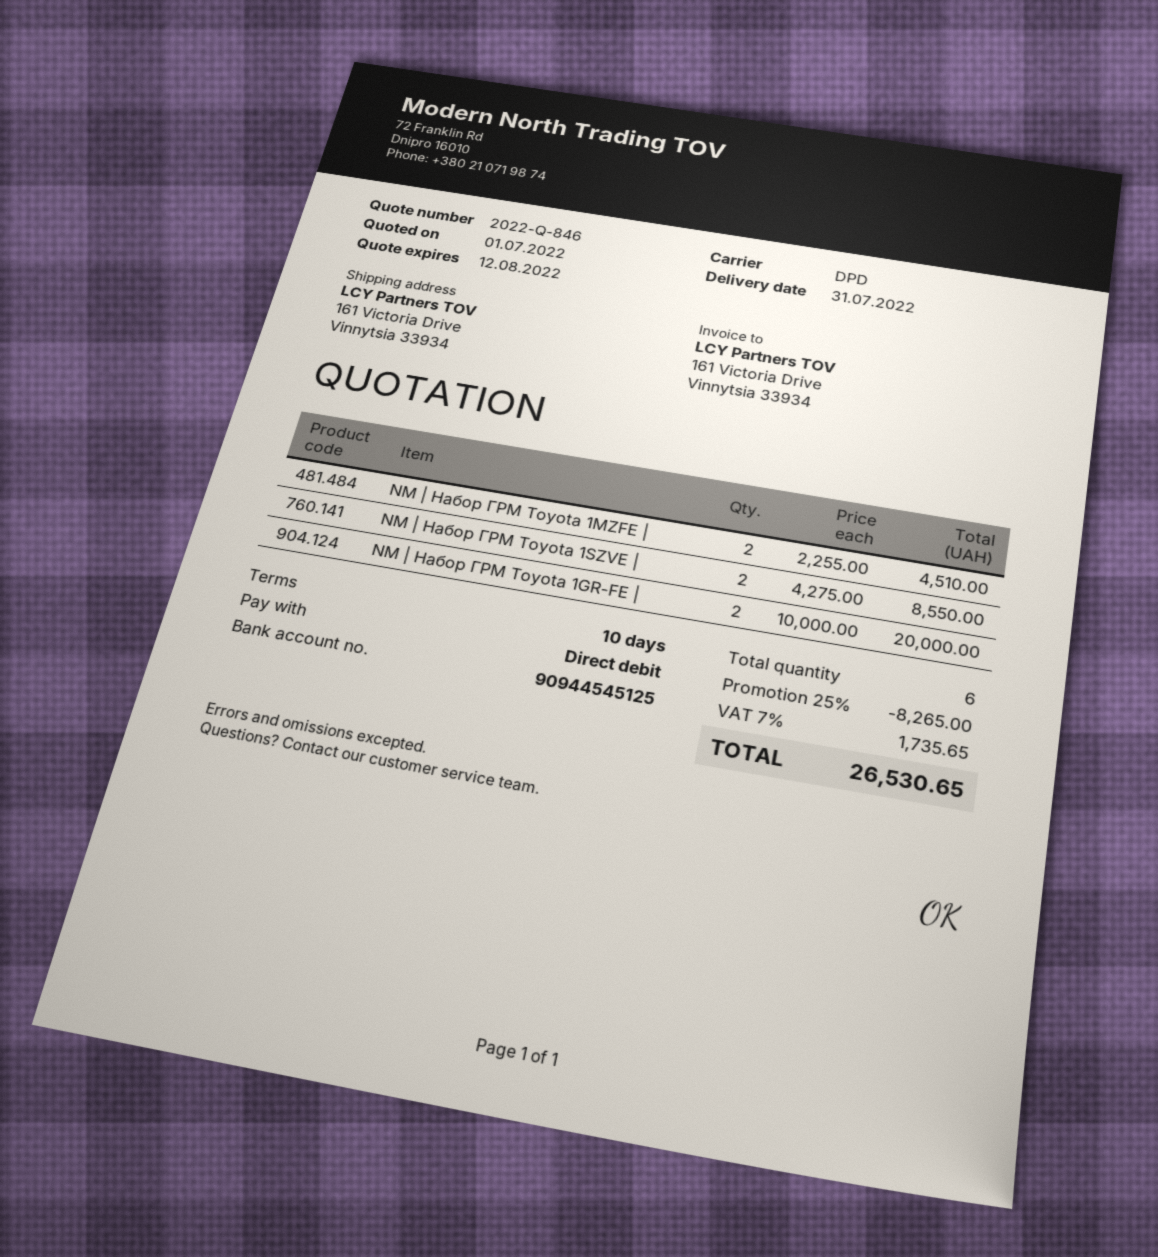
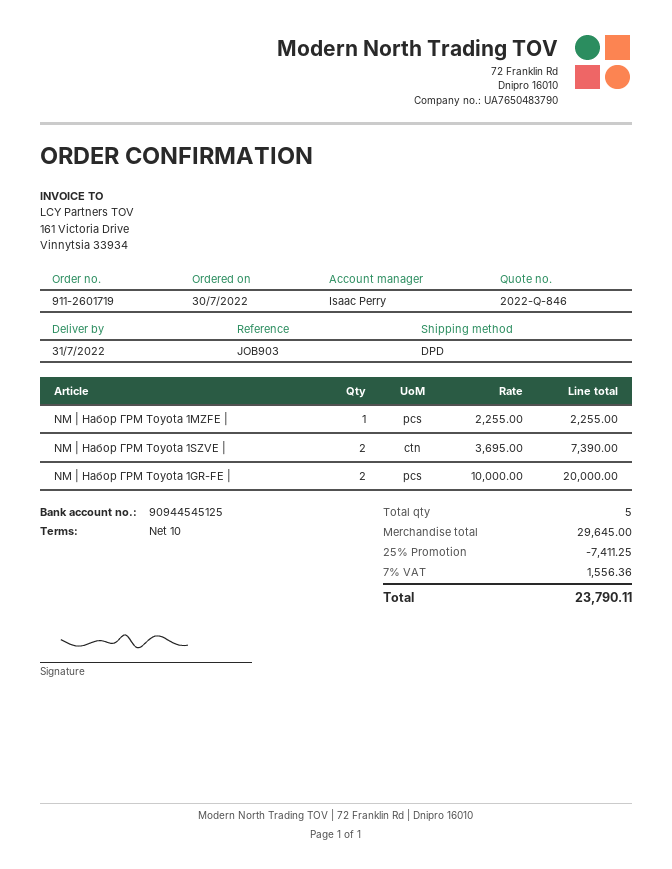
NM | Набор ГРМ Toyota 1MZFE |: 2 x 2255.00 = 4510.00 -> 1 x 2255.00 = 2255.00
NM | Набор ГРМ Toyota 1SZVE |: 2 x 4275.00 = 8550.00 -> 2 x 3695.00 = 7390.00
total quantity: 6 -> 5
discount: 25% = 8265.00 -> 25% = 7411.25
tax: 7% = 1735.65 -> 7% = 1556.36
total: 26530.65 -> 23790.11

